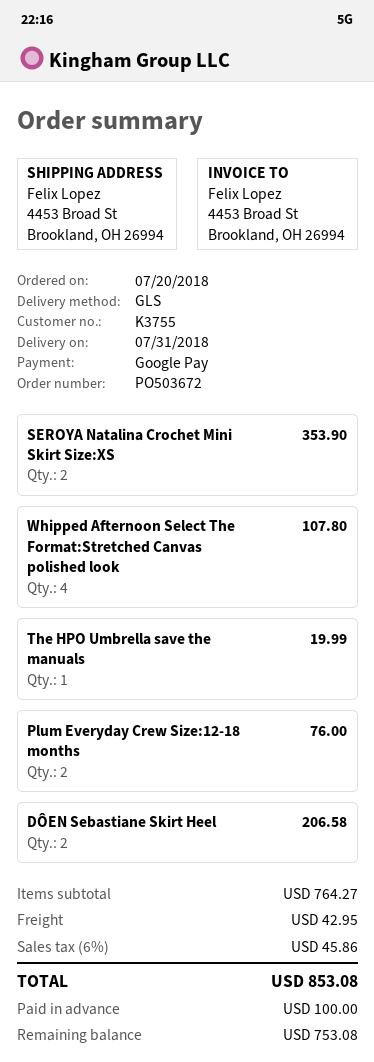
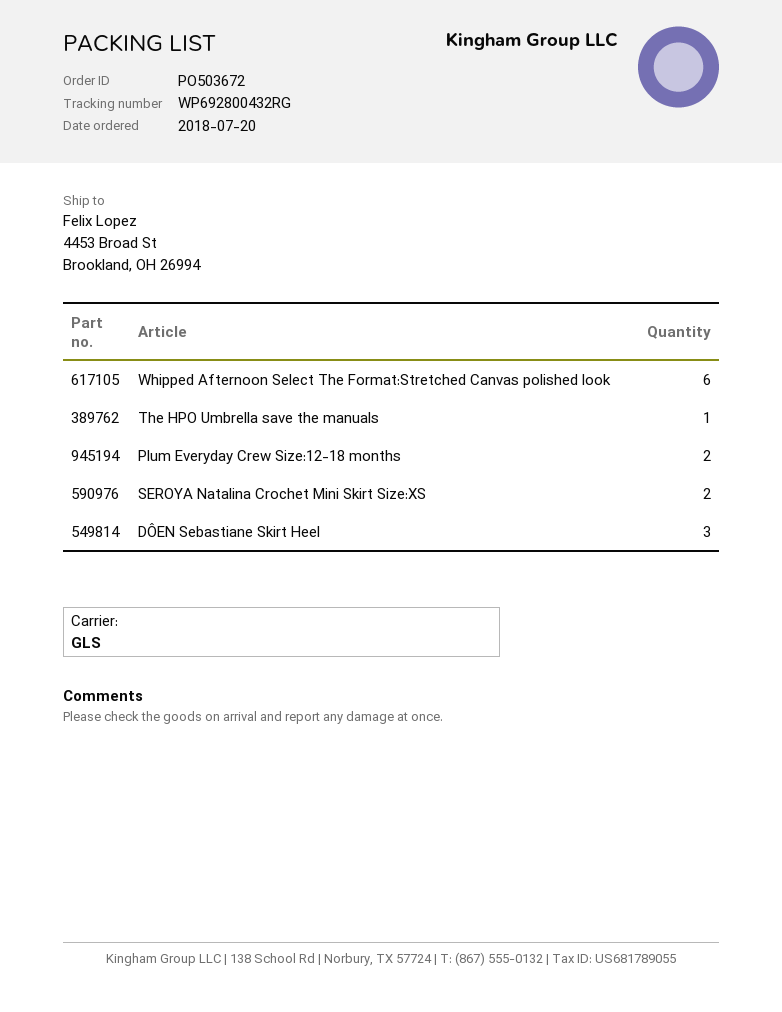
Whipped Afternoon Select The Format:Stretched Canvas polished look: 4 -> 6
DÔEN Sebastiane Skirt Heel: 2 -> 3

